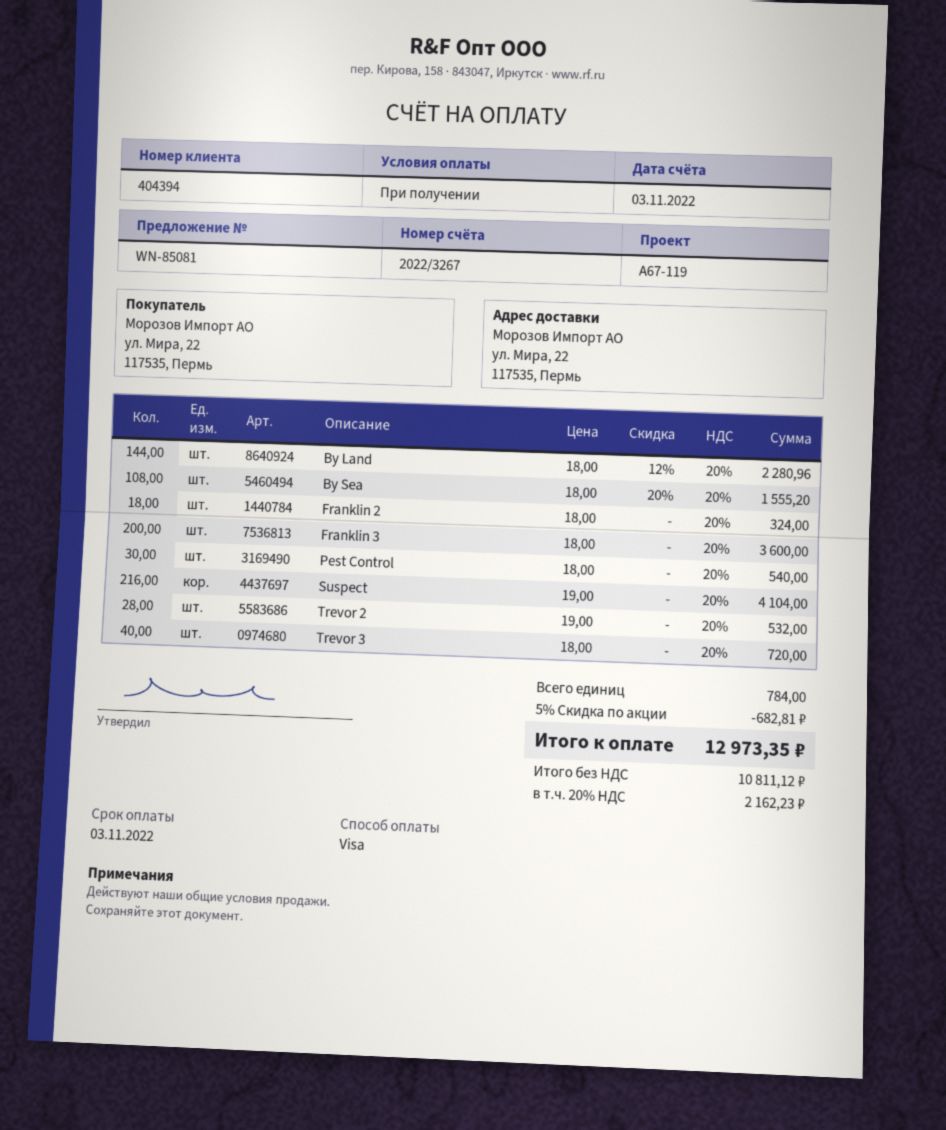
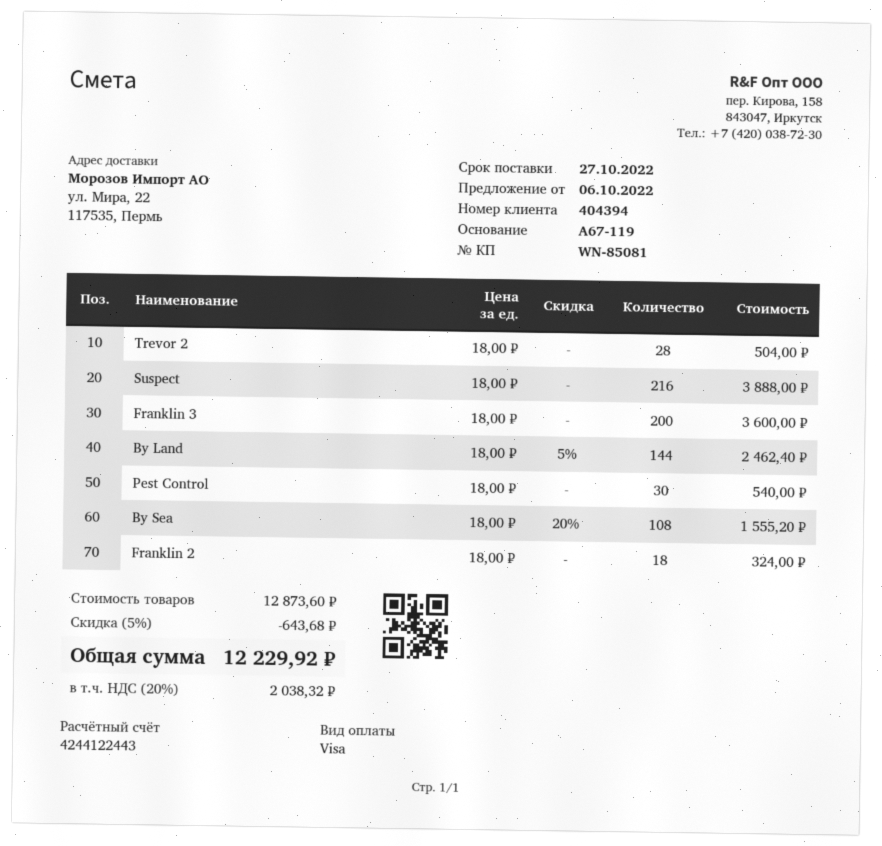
By Land: 144 x 18.00 - 12% = 2280.96 -> 144 x 18.00 - 5% = 2462.40
Suspect: 216 x 19.00 = 4104.00 -> 216 x 18.00 = 3888.00
Trevor 2: 28 x 19.00 = 532.00 -> 28 x 18.00 = 504.00
Trevor 3: 40 x 18.00 = 720.00 -> none
discount: 5% = 682.81 -> 5% = 643.68
tax: 20% = 2162.23 -> 20% = 2038.32
total: 12973.35 -> 12229.92

